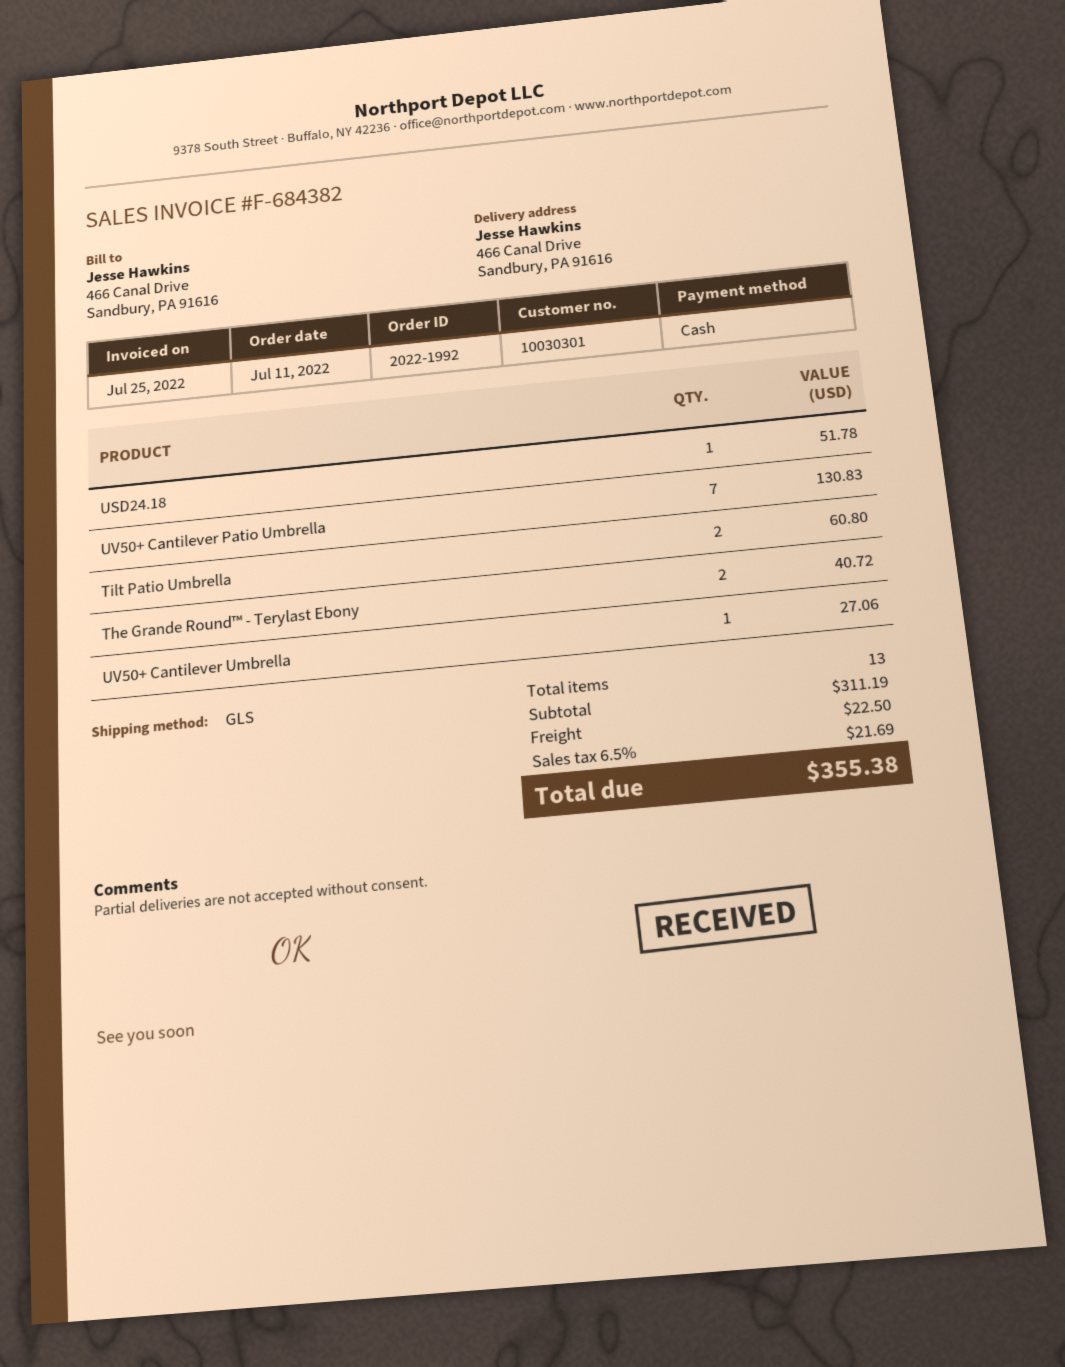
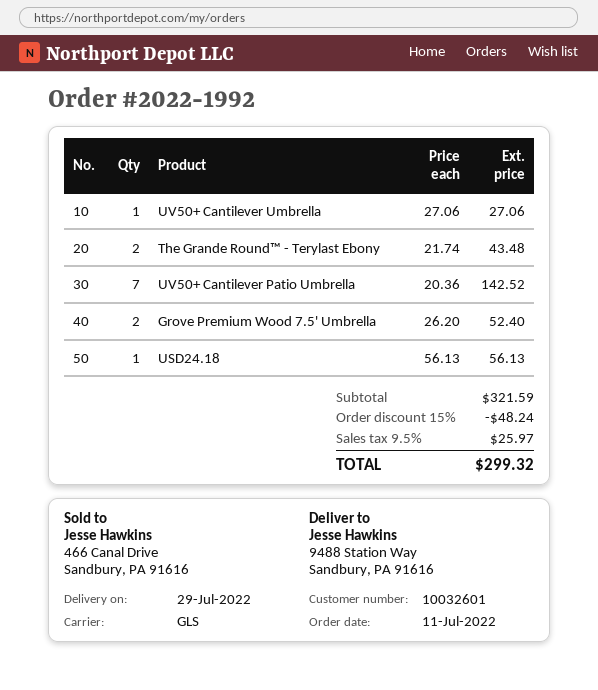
customer number: 10030301 -> 10032601
ship to: 466 Canal Drive, Sandbury, PA 91616 -> 9488 Station Way, Sandbury, PA 91616
USD24.18: 1 for 51.78 -> 1 for 56.13
UV50+ Cantilever Patio Umbrella: 7 for 130.83 -> 7 for 142.52
Tilt Patio Umbrella: 2 for 60.80 -> none
The Grande Round™ - Terylast Ebony: 2 for 40.72 -> 2 for 43.48
Grove Premium Wood 7.5' Umbrella: none -> 2 for 52.40
subtotal: 311.19 -> 321.59
discount: none -> 15% = 48.24
shipping: 22.50 -> none
tax: 6.5% = 21.69 -> 9.5% = 25.97
total: 355.38 -> 299.32

